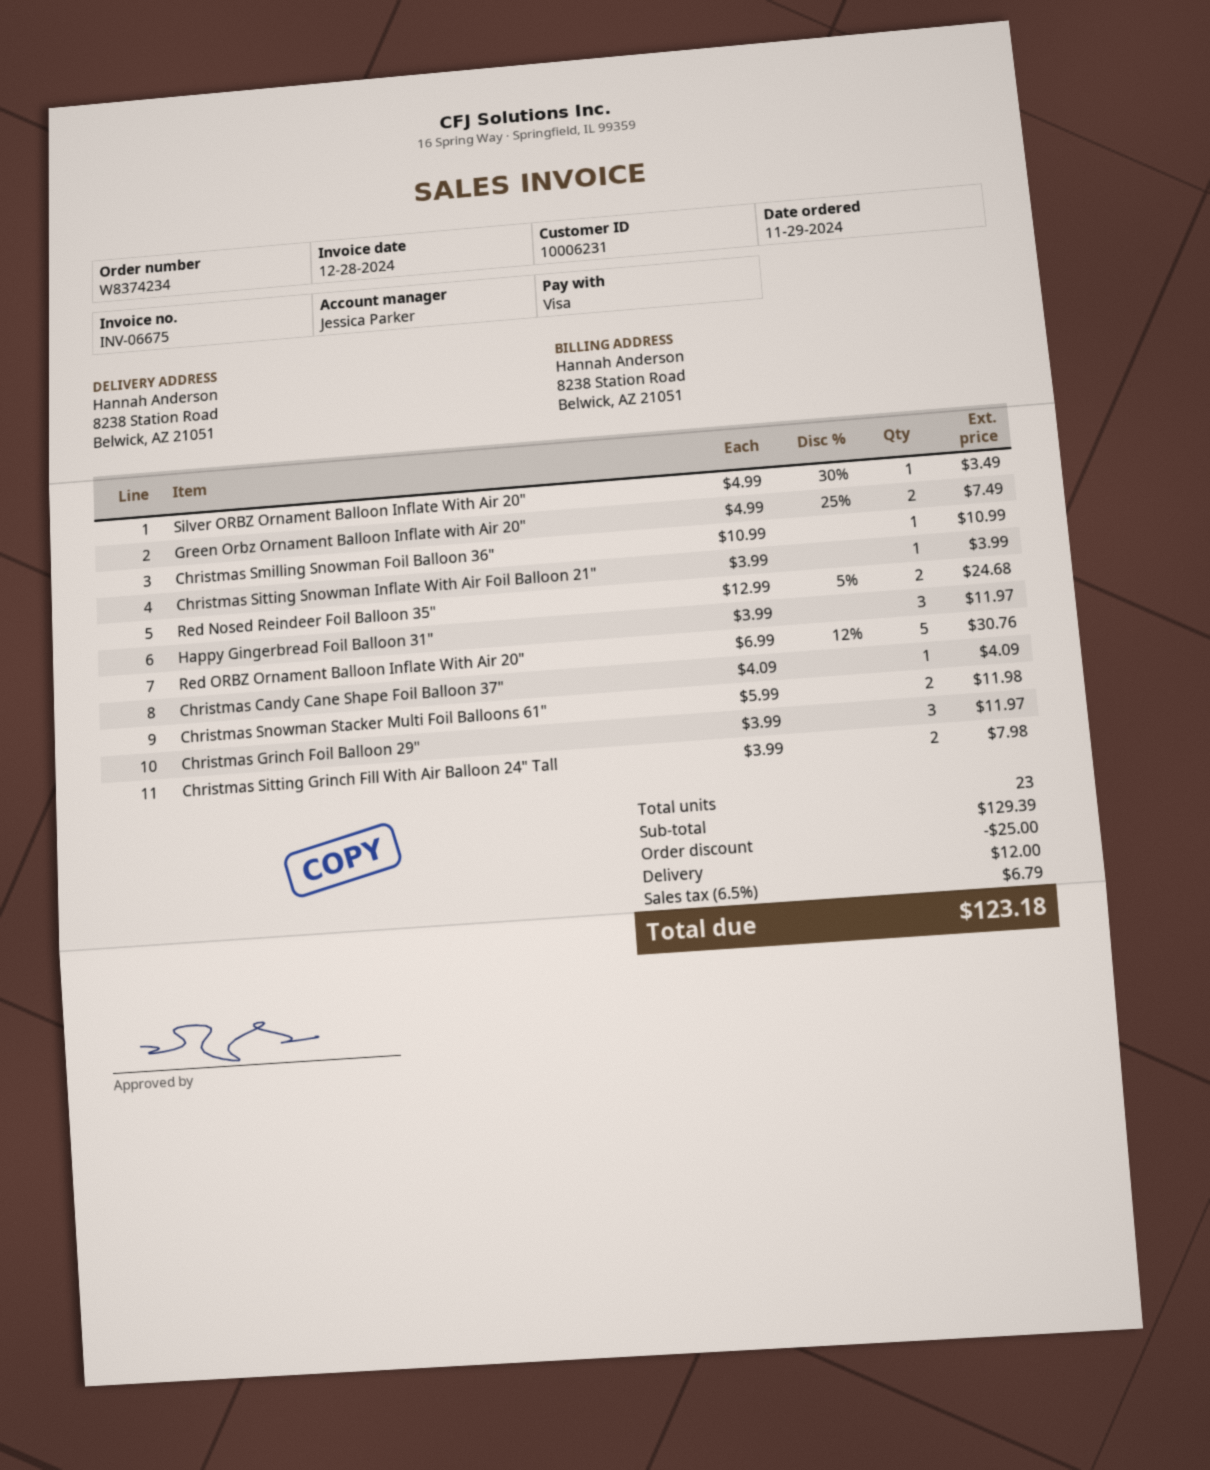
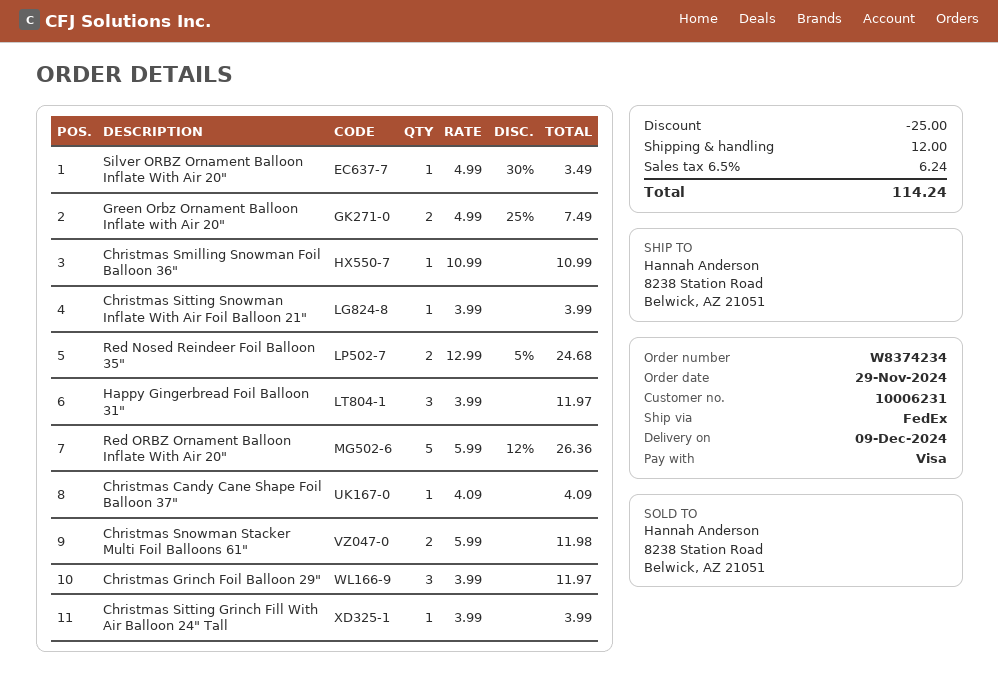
Red ORBZ Ornament Balloon Inflate With Air 20": 5 x 6.99 - 12% = 30.76 -> 5 x 5.99 - 12% = 26.36
Christmas Sitting Grinch Fill With Air Balloon 24" Tall: 2 x 3.99 = 7.98 -> 1 x 3.99 = 3.99
tax: 6.5% = 6.79 -> 6.5% = 6.24
total: 123.18 -> 114.24

